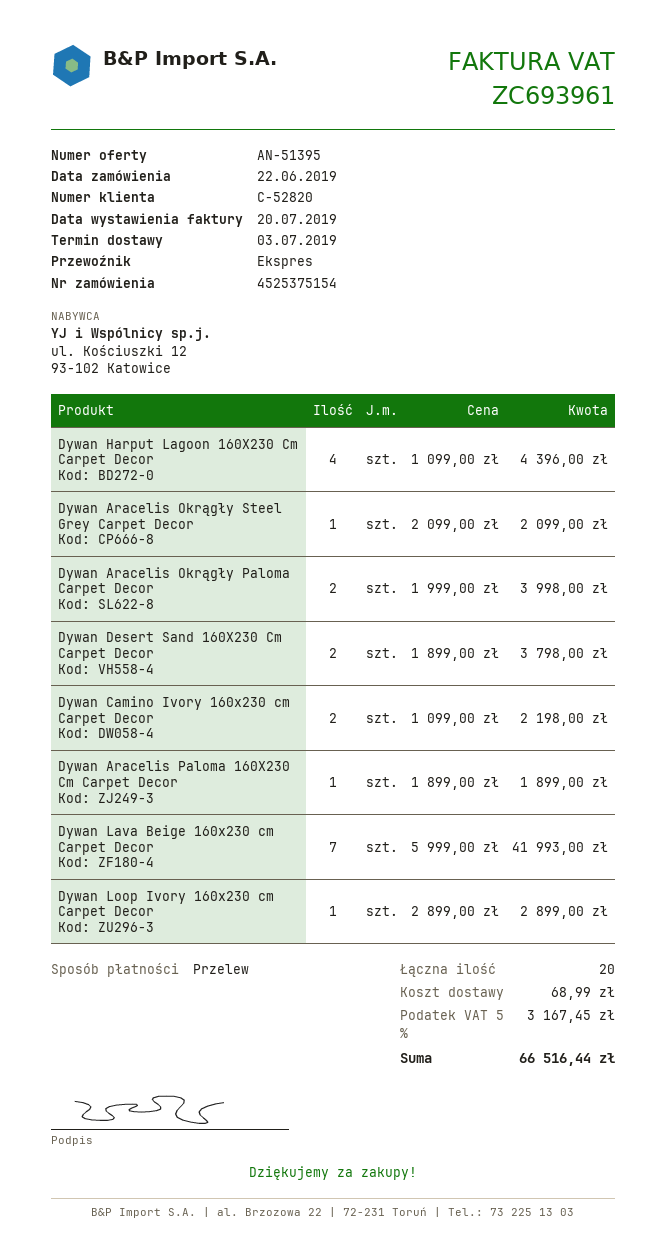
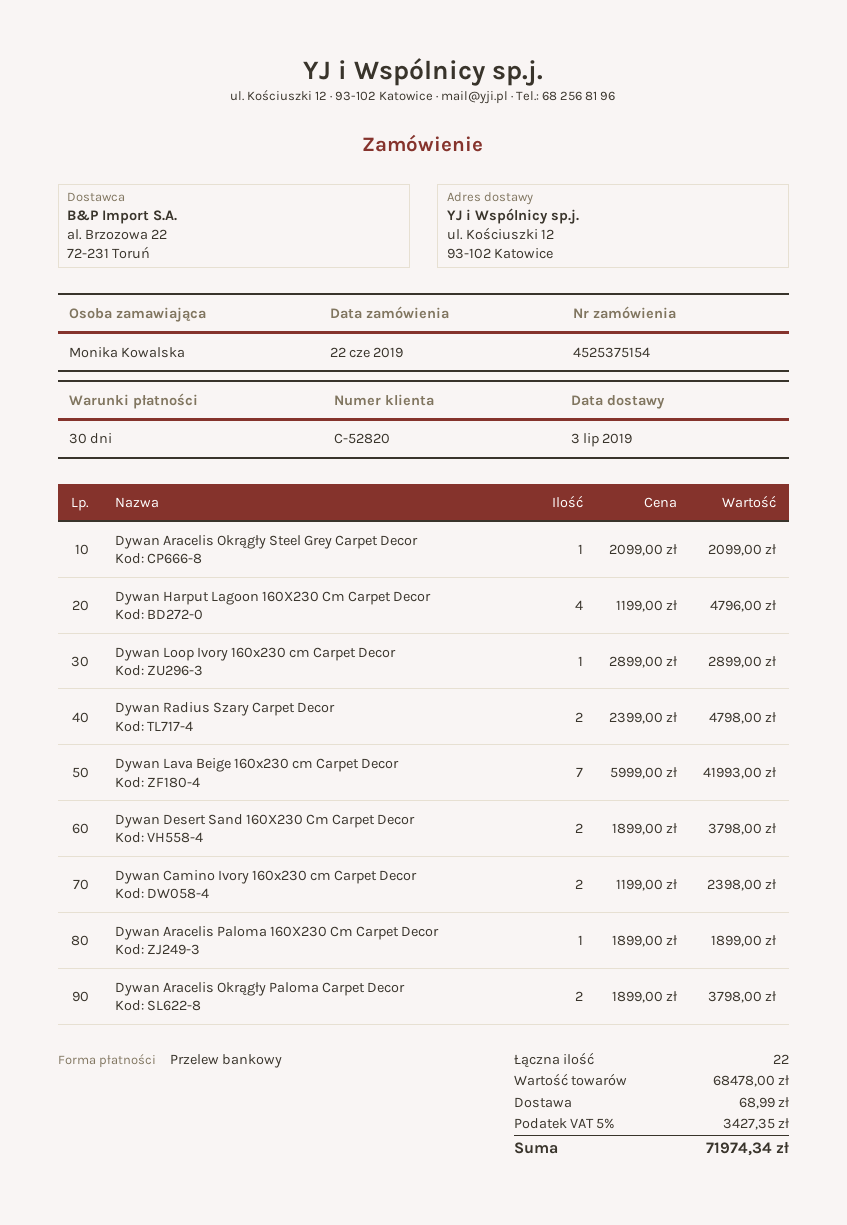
Dywan Harput Lagoon 160X230 Cm Carpet Decor: 4 x 1099.00 = 4396.00 -> 4 x 1199.00 = 4796.00
Dywan Aracelis Okrągły Paloma Carpet Decor: 2 x 1999.00 = 3998.00 -> 2 x 1899.00 = 3798.00
Dywan Camino Ivory 160x230 cm Carpet Decor: 2 x 1099.00 = 2198.00 -> 2 x 1199.00 = 2398.00
Dywan Radius Szary Carpet Decor: none -> 2 x 2399.00 = 4798.00
total quantity: 20 -> 22
tax: 5% = 3167.45 -> 5% = 3427.35
total: 66516.44 -> 71974.34

